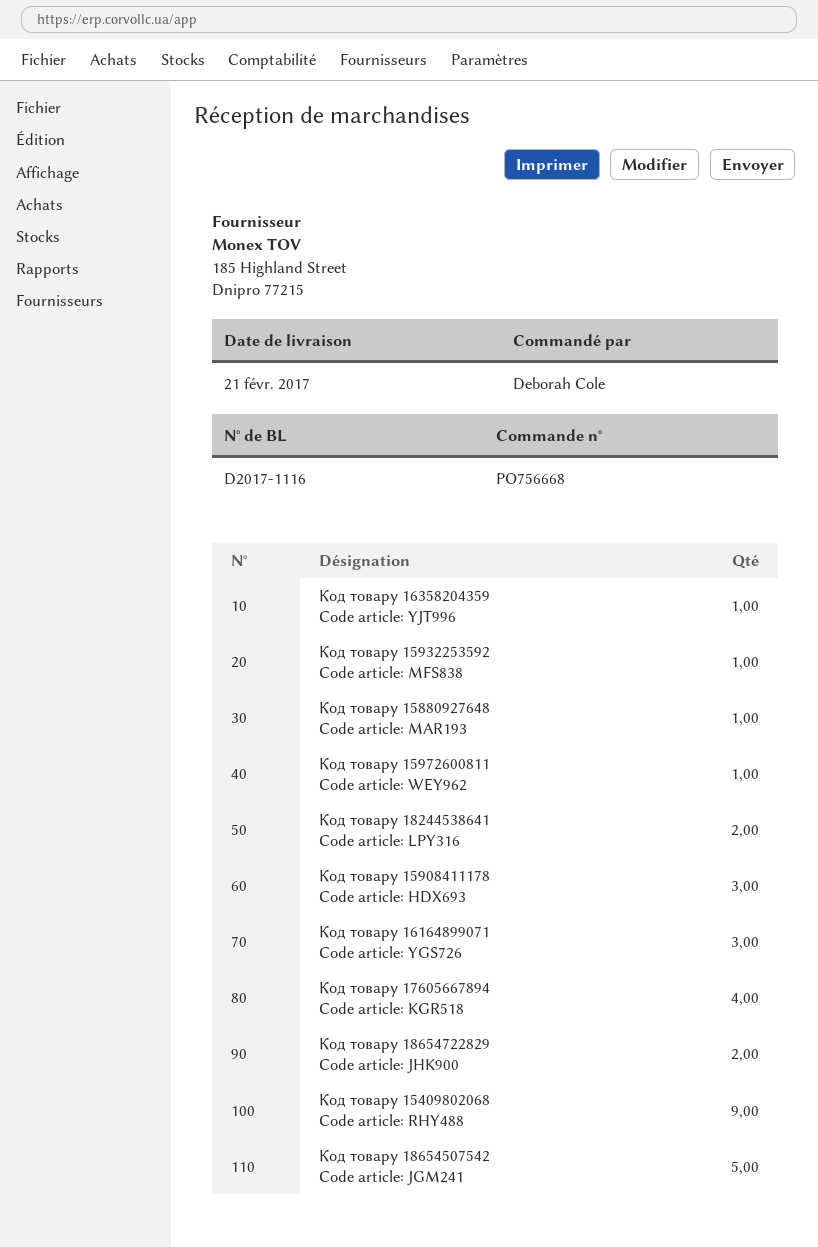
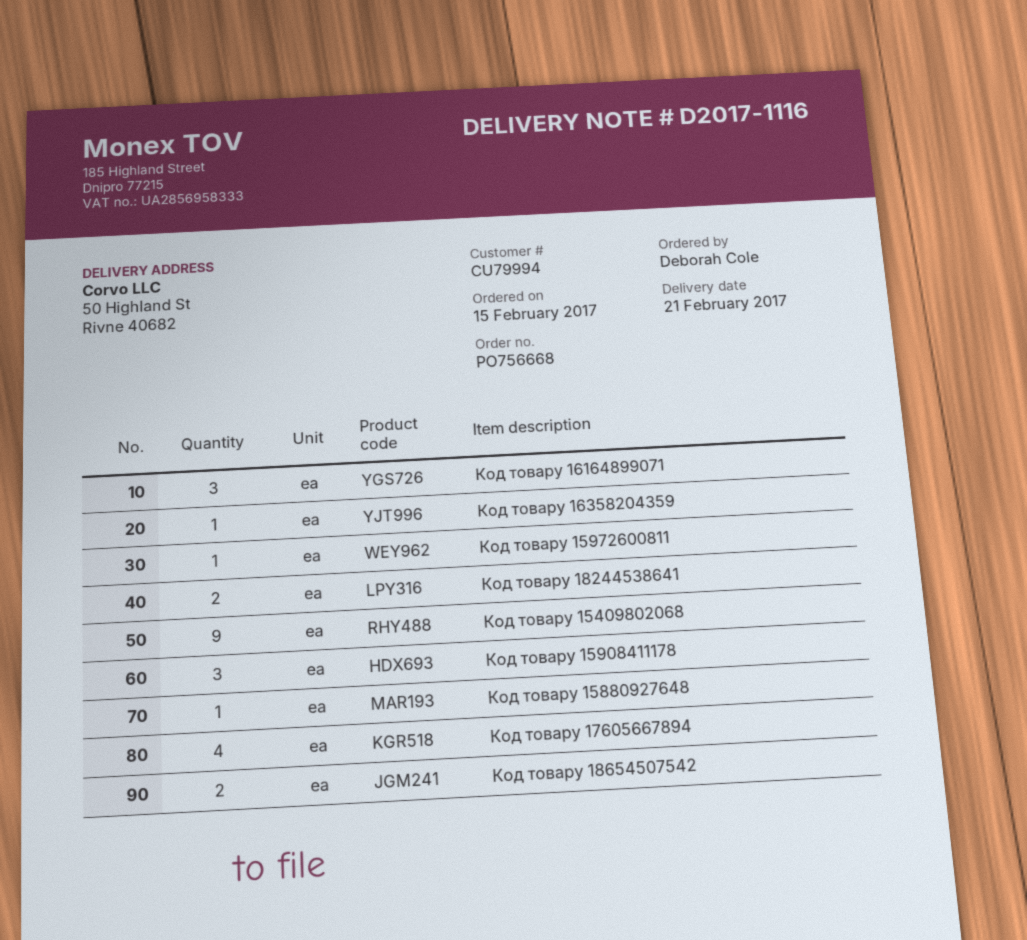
Код товару 15932253592: 1 -> none
Код товару 18654722829: 2 -> none
Код товару 18654507542: 5 -> 2

